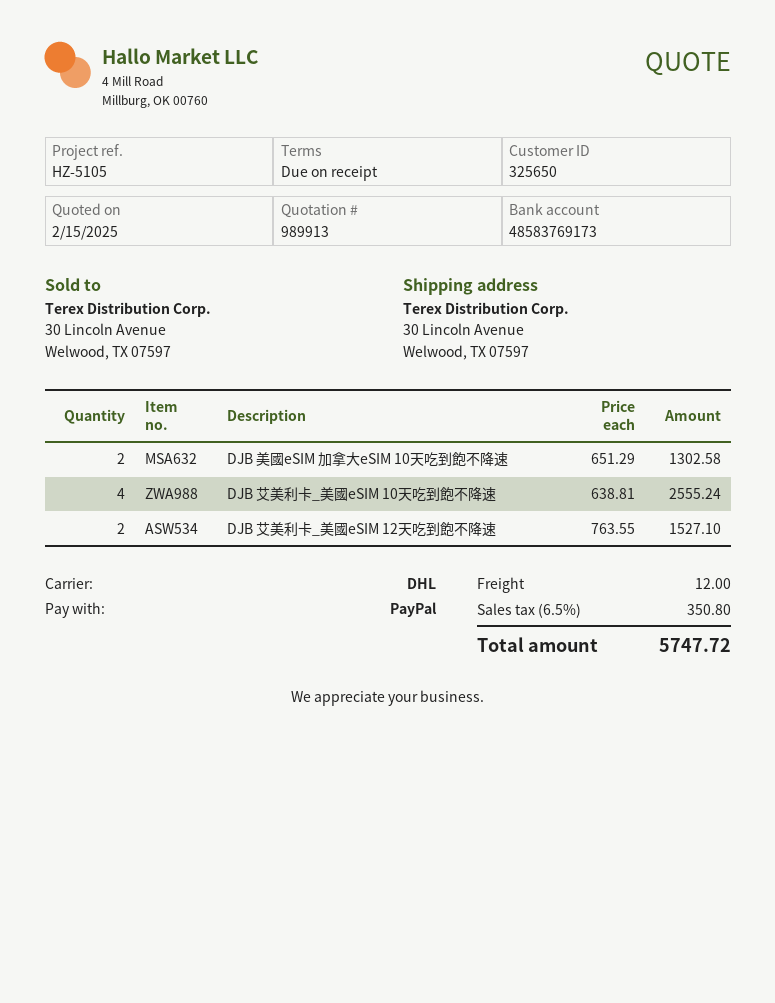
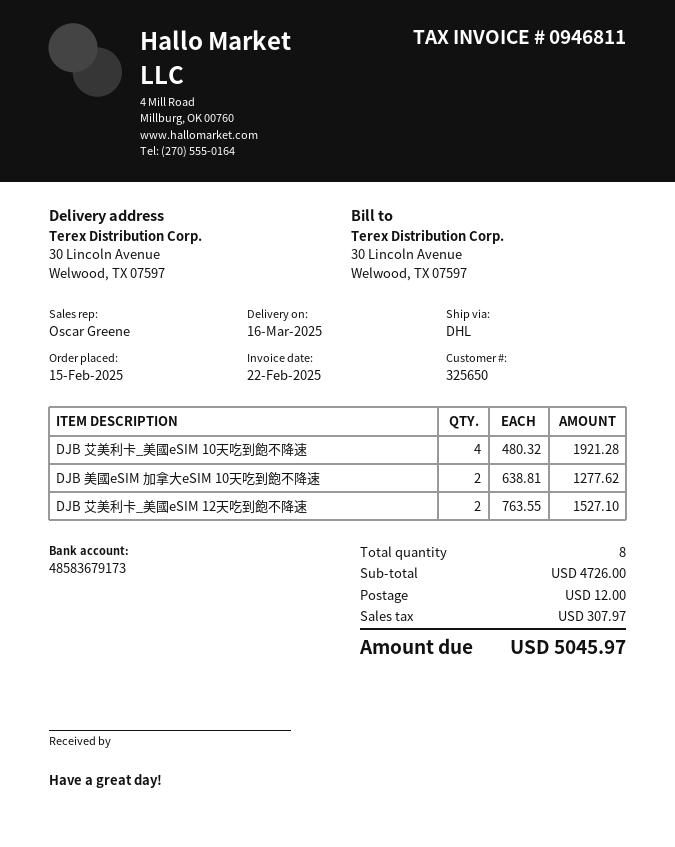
bank account: 48583769173 -> 48583679173
DJB 美國eSIM 加拿大eSIM 10天吃到飽不降速: 2 x 651.29 = 1302.58 -> 2 x 638.81 = 1277.62
DJB 艾美利卡_美國eSIM 10天吃到飽不降速: 4 x 638.81 = 2555.24 -> 4 x 480.32 = 1921.28
tax: 350.80 -> 307.97
total: 5747.72 -> 5045.97

